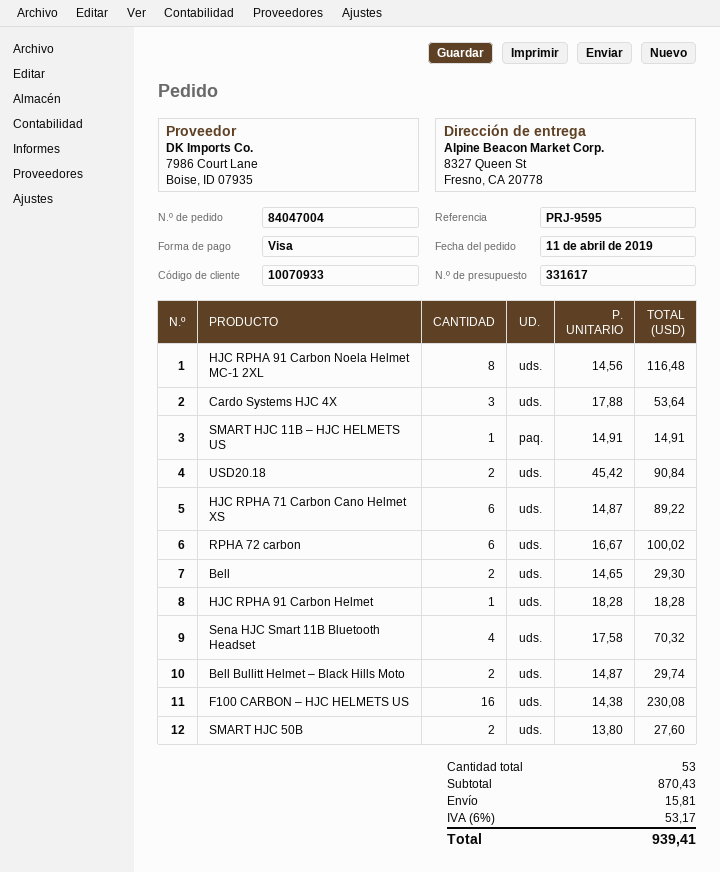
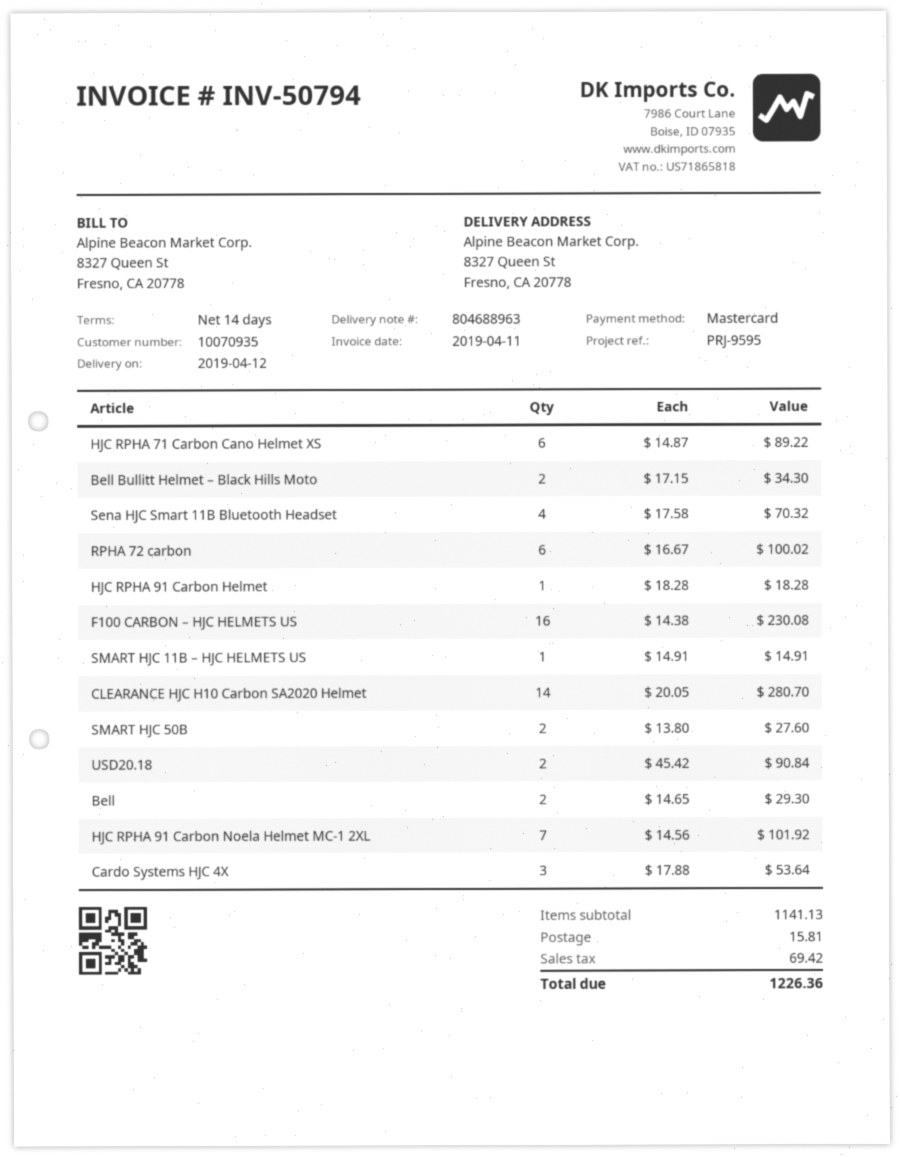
customer number: 10070933 -> 10070935
payment method: Visa -> Mastercard
HJC RPHA 91 Carbon Noela Helmet MC-1 2XL: 8 x 14.56 = 116.48 -> 7 x 14.56 = 101.92
Bell Bullitt Helmet – Black Hills Moto: 2 x 14.87 = 29.74 -> 2 x 17.15 = 34.30
CLEARANCE HJC H10 Carbon SA2020 Helmet: none -> 14 x 20.05 = 280.70
subtotal: 870.43 -> 1141.13
tax: 53.17 -> 69.42
total: 939.41 -> 1226.36

